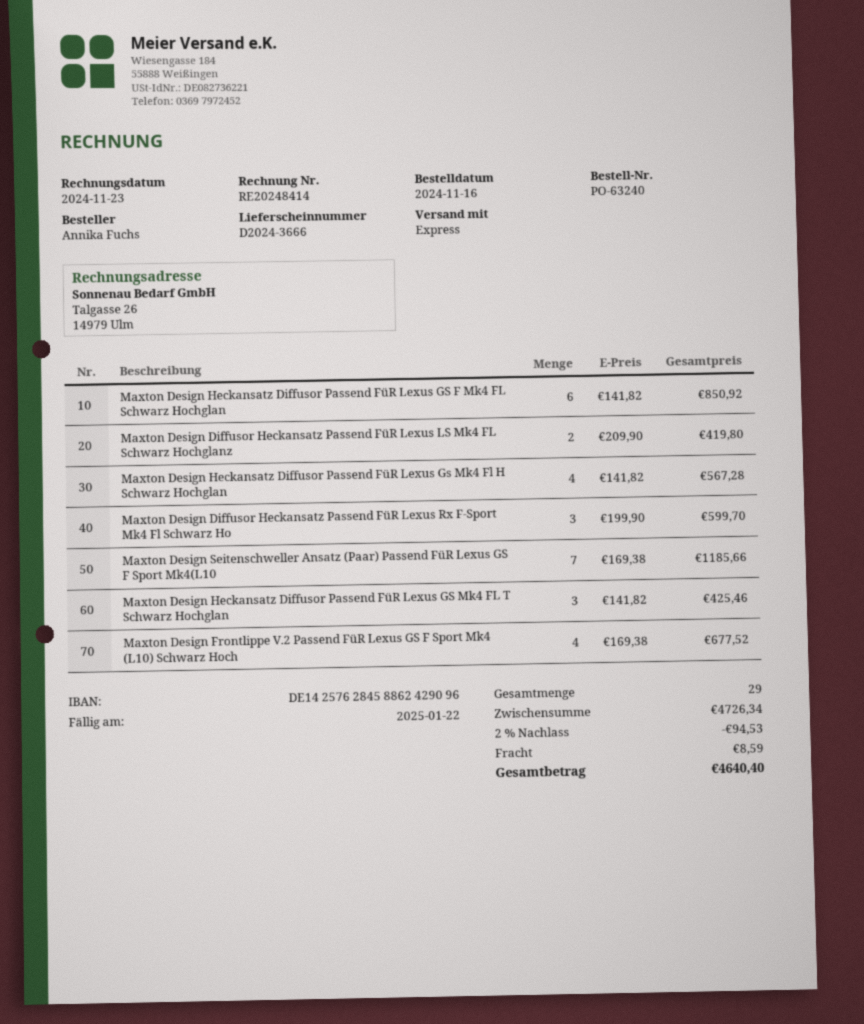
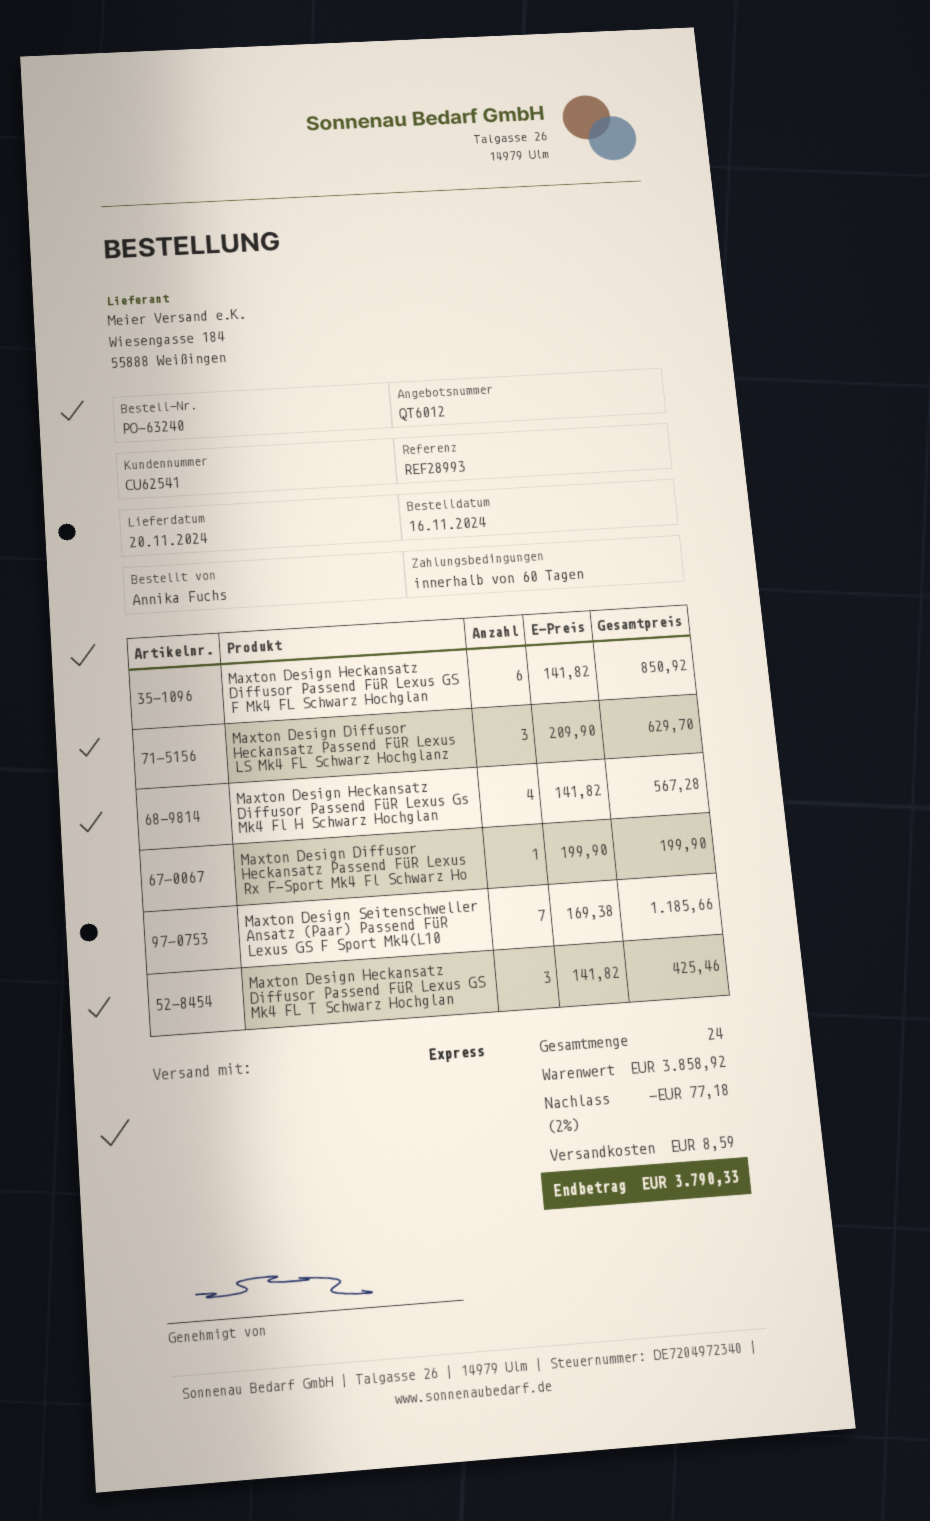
Maxton Design Diffusor Heckansatz Passend FüR Lexus LS Mk4 FL Schwarz Hochglanz: 2 x 209.90 = 419.80 -> 3 x 209.90 = 629.70
Maxton Design Diffusor Heckansatz Passend FüR Lexus Rx F-Sport Mk4 Fl Schwarz Ho: 3 x 199.90 = 599.70 -> 1 x 199.90 = 199.90
Maxton Design Frontlippe V.2 Passend FüR Lexus GS F Sport Mk4 (L10) Schwarz Hoch: 4 x 169.38 = 677.52 -> none
total quantity: 29 -> 24
subtotal: 4726.34 -> 3858.92
discount: 2% = 94.53 -> 2% = 77.18
total: 4640.40 -> 3790.33

